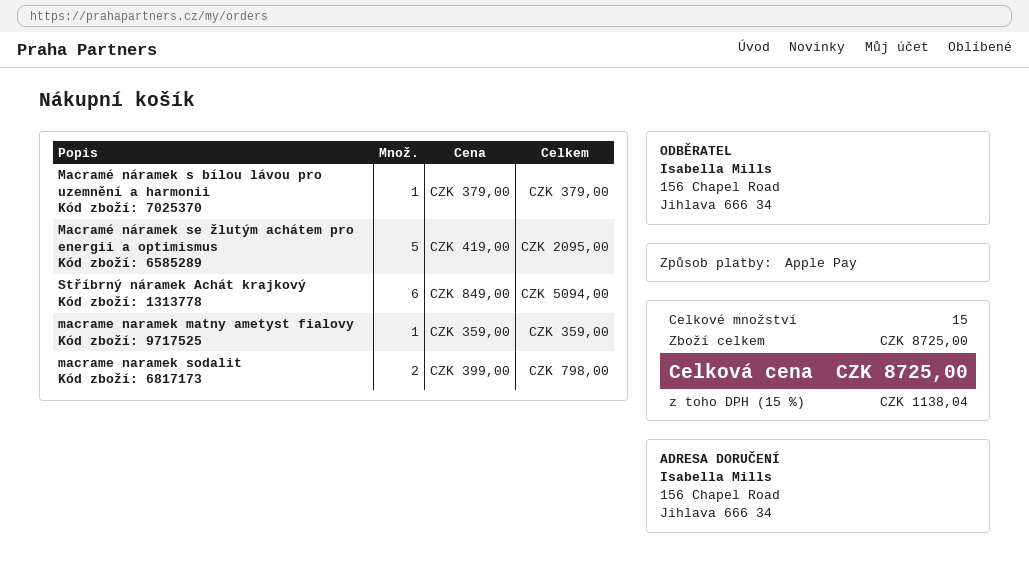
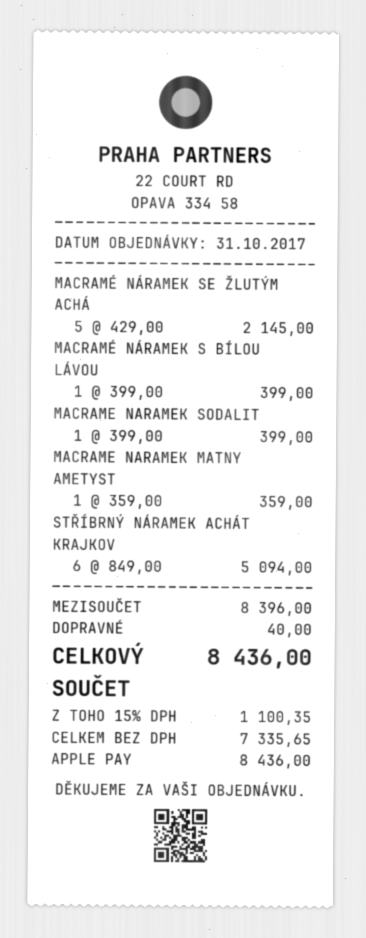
Macramé náramek s bílou lávou pro uzemnění a harmonii: 1 x 379.00 = 379.00 -> 1 x 399.00 = 399.00
Macramé náramek se žlutým achátem pro energii a optimismus: 5 x 419.00 = 2095.00 -> 5 x 429.00 = 2145.00
macrame naramek sodalit: 2 x 399.00 = 798.00 -> 1 x 399.00 = 399.00
subtotal: 8725.00 -> 8396.00
shipping: none -> 40.00
tax: 15% = 1138.04 -> 15% = 1100.35
total: 8725.00 -> 8436.00

